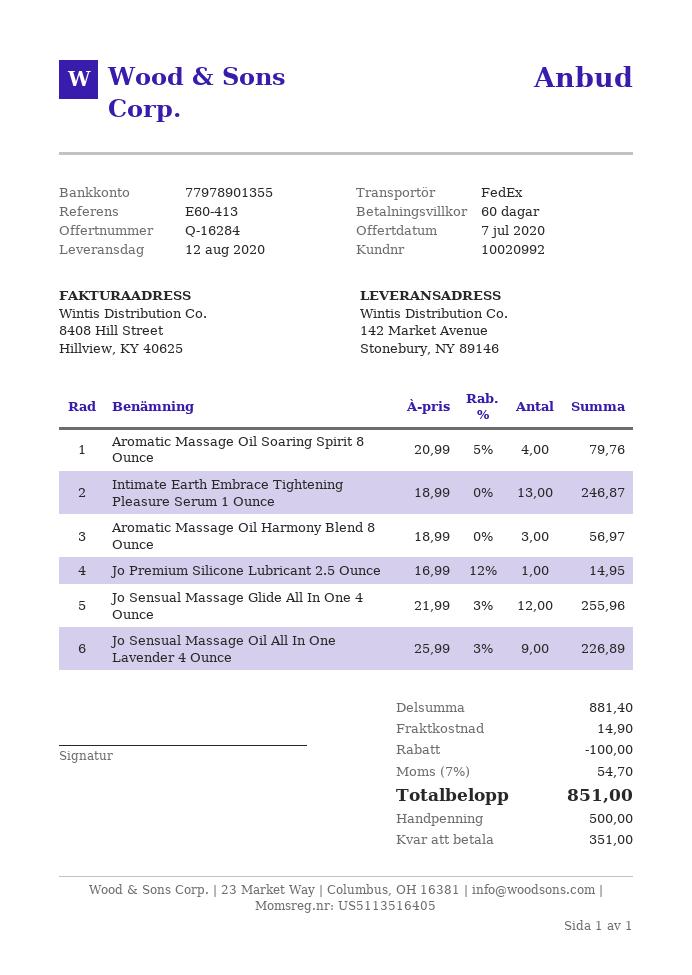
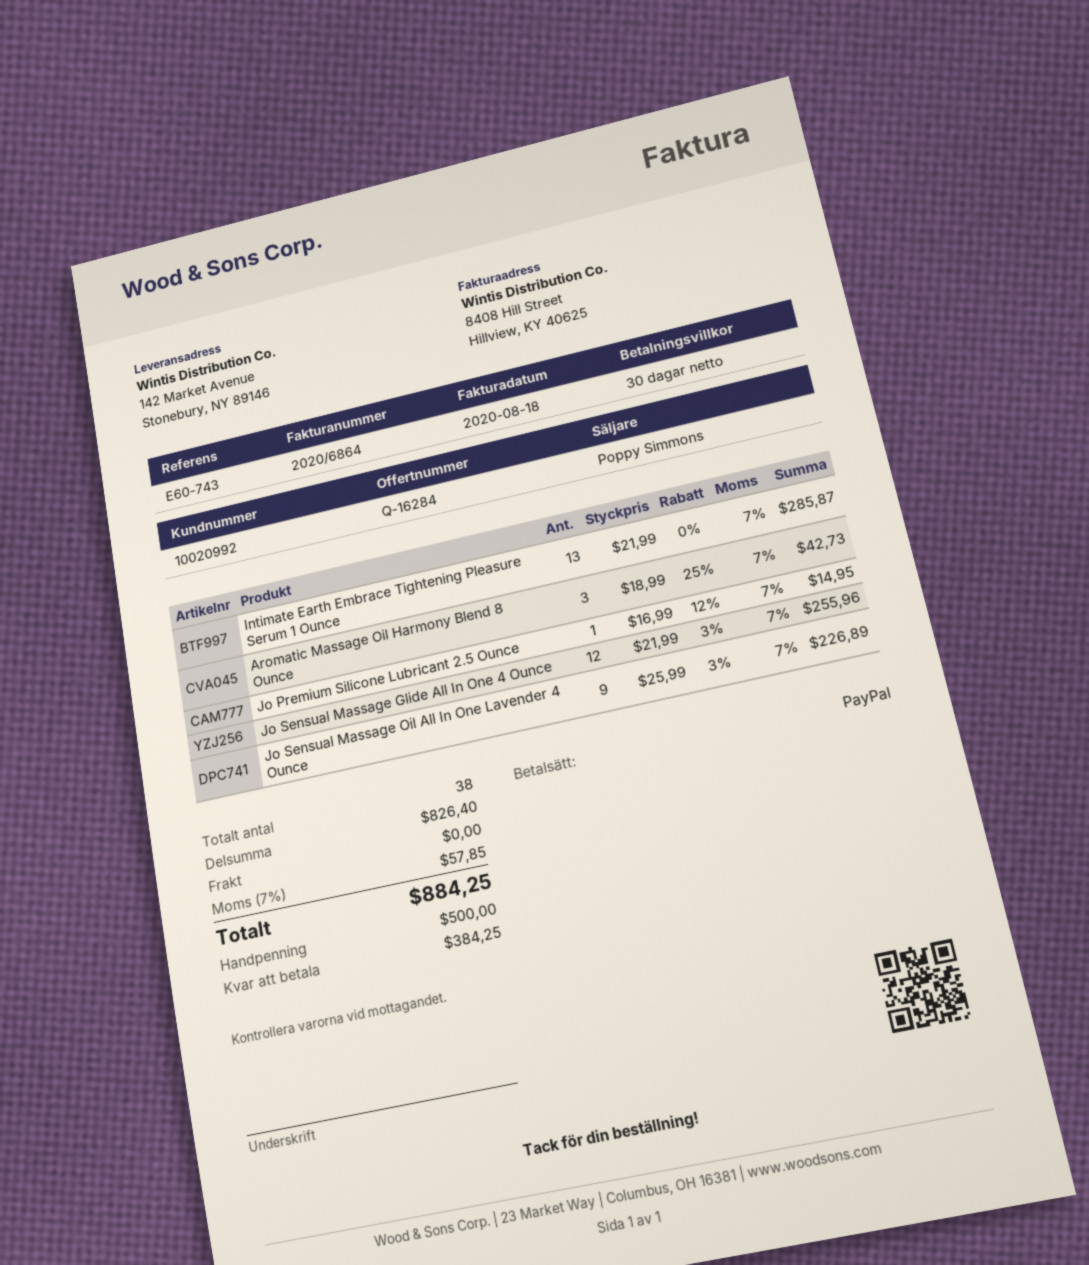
payment terms: 60 days -> 30 days
reference: E60-413 -> E60-743
Aromatic Massage Oil Soaring Spirit 8 Ounce: 4 x 20.99 - 5% = 79.76 -> none
Intimate Earth Embrace Tightening Pleasure Serum 1 Ounce: 13 x 18.99 = 246.87 -> 13 x 21.99 = 285.87
Aromatic Massage Oil Harmony Blend 8 Ounce: 3 x 18.99 = 56.97 -> 3 x 18.99 - 25% = 42.73
subtotal: 881.40 -> 826.40
discount: 100.00 -> none
shipping: 14.90 -> 0.00
tax: 7% = 54.70 -> 7% = 57.85
total: 851.00 -> 884.25
balance: 351.00 -> 384.25

